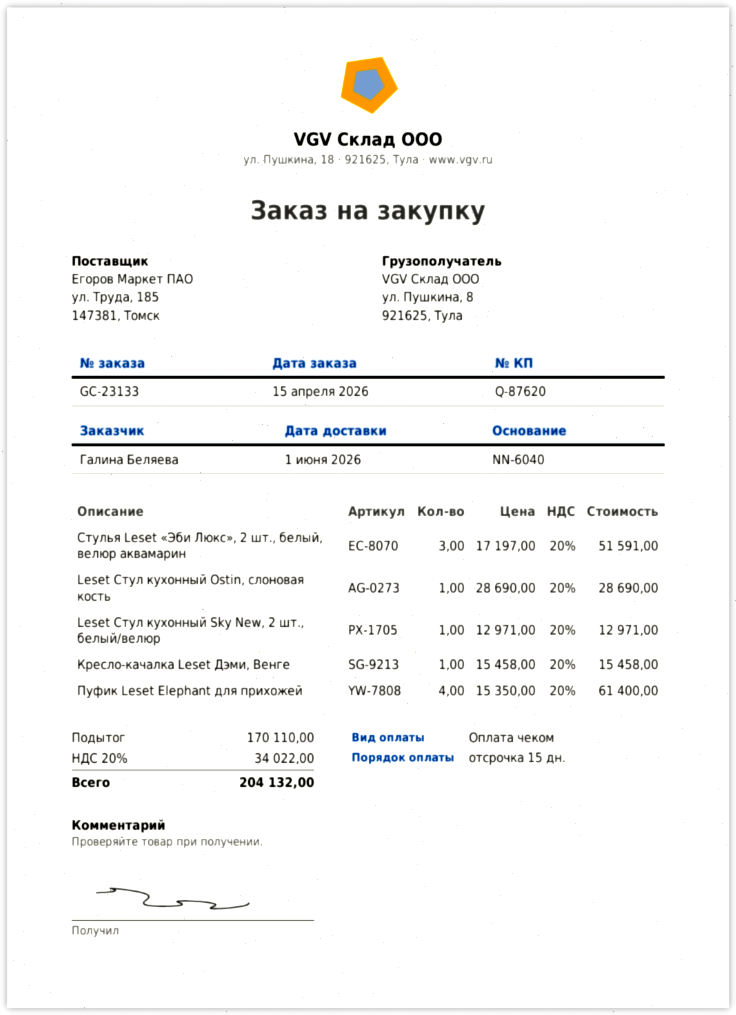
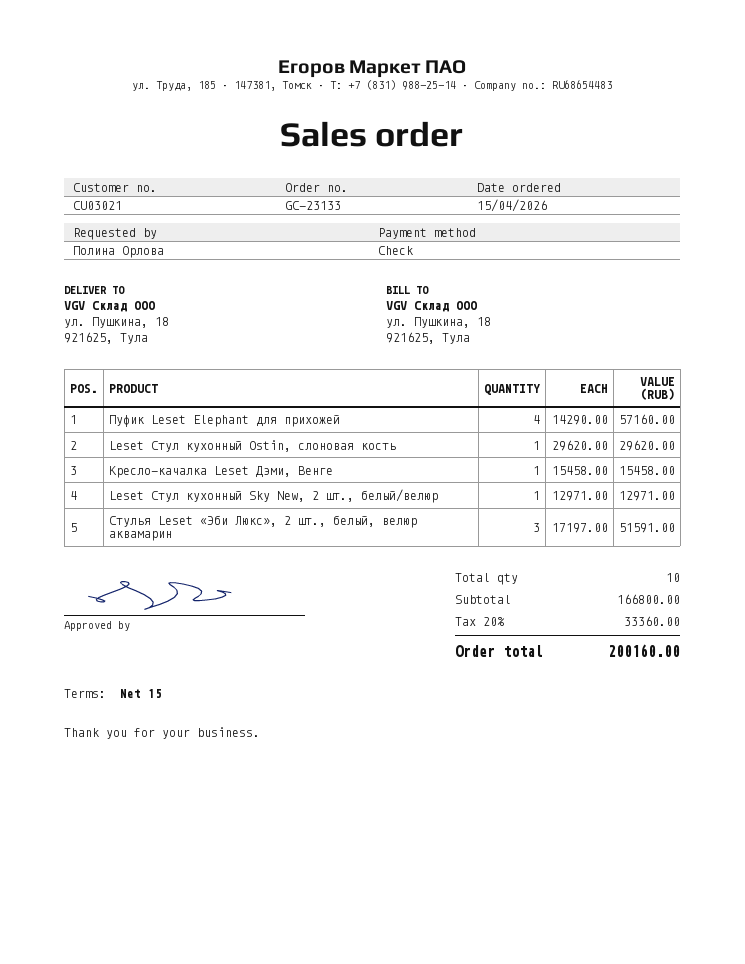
ordered by: Галина Беляева -> Полина Орлова
ship to: ул. Пушкина, 8, 921625, Тула -> ул. Пушкина, 18, 921625, Тула
Leset Стул кухонный Ostin, слоновая кость: 1 x 28690.00 = 28690.00 -> 1 x 29620.00 = 29620.00
Пуфик Leset Elephant для прихожей: 4 x 15350.00 = 61400.00 -> 4 x 14290.00 = 57160.00
subtotal: 170110.00 -> 166800.00
tax: 20% = 34022.00 -> 20% = 33360.00
total: 204132.00 -> 200160.00

